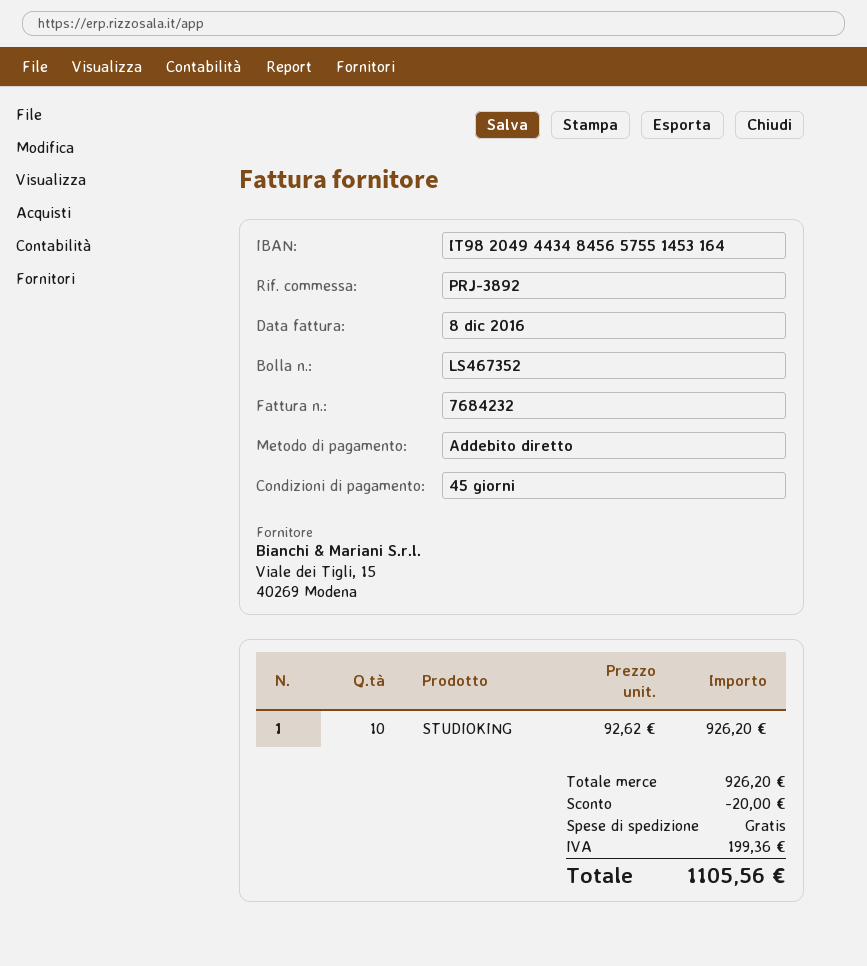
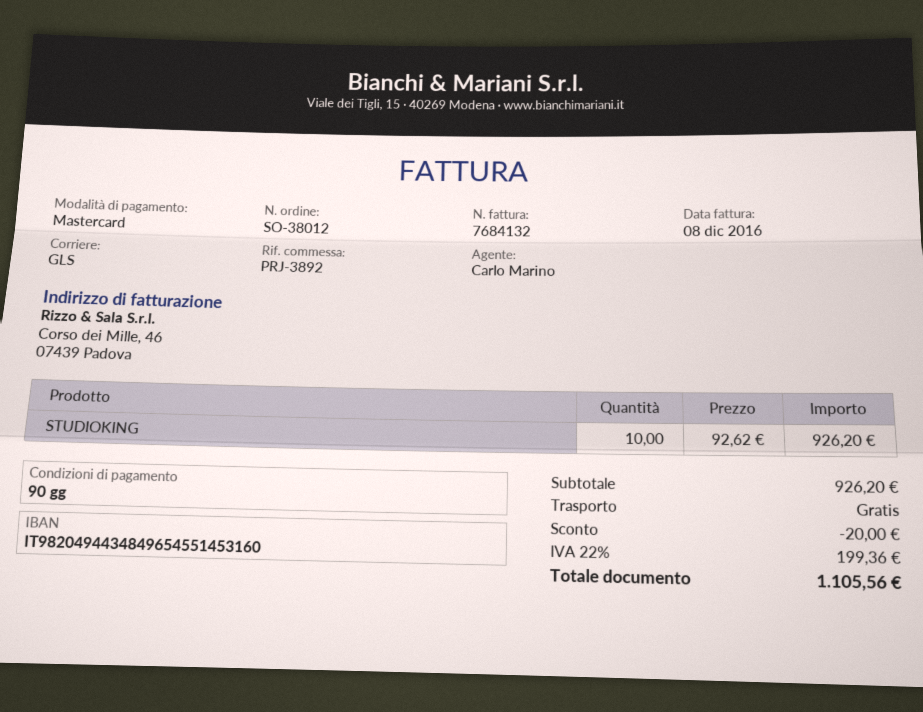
invoice number: 7684232 -> 7684132
payment terms: 45 days -> 90 days
payment method: direct debit -> Mastercard
bank account: IT9820494434845657551453164 -> IT9820494434849654551453160

